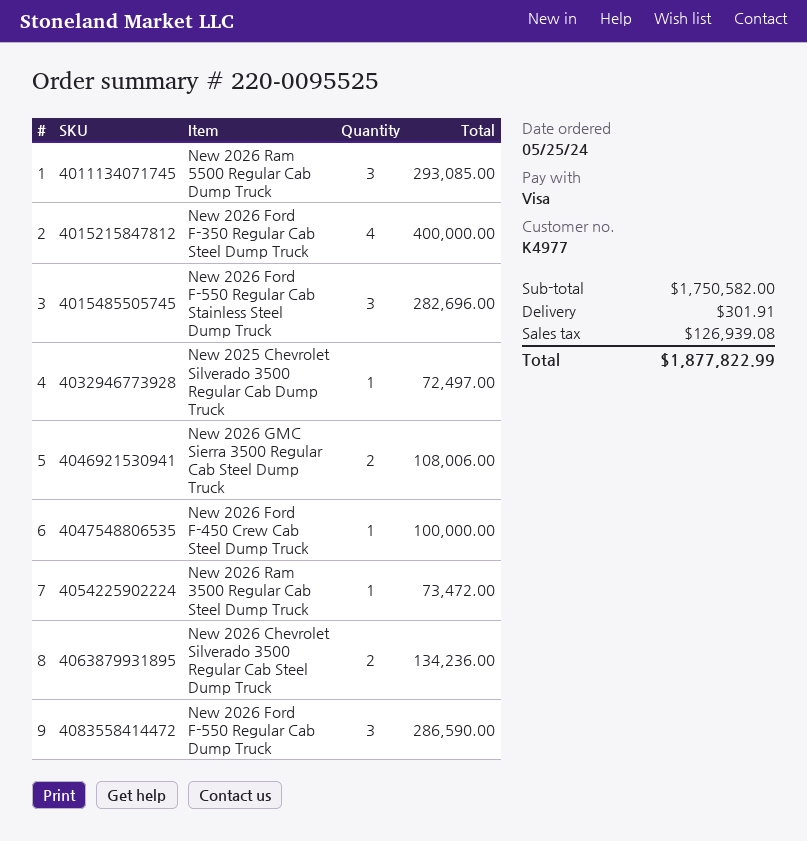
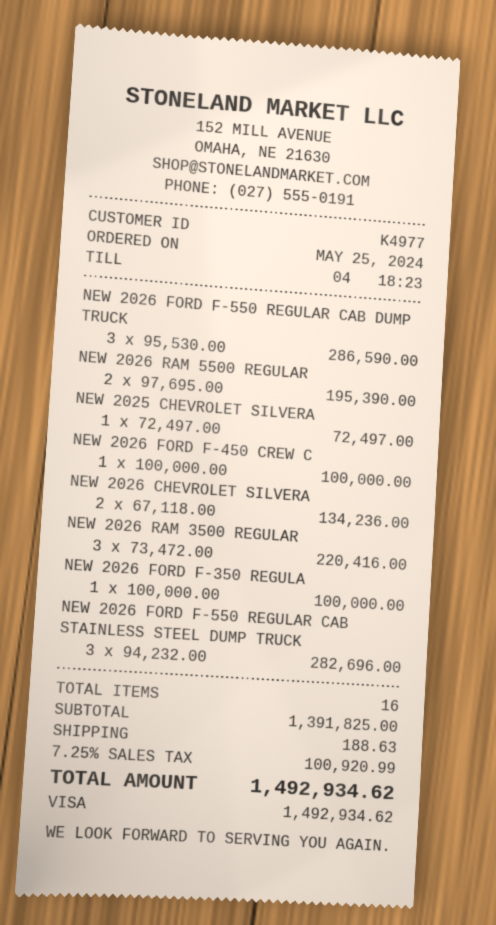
New 2026 Ram 5500 Regular Cab Dump Truck: 3 for 293085.00 -> 2 for 195390.00
New 2026 Ford F-350 Regular Cab Steel Dump Truck: 4 for 400000.00 -> 1 for 100000.00
New 2026 GMC Sierra 3500 Regular Cab Steel Dump Truck: 2 for 108006.00 -> none
New 2026 Ram 3500 Regular Cab Steel Dump Truck: 1 for 73472.00 -> 3 for 220416.00
subtotal: 1750582.00 -> 1391825.00
shipping: 301.91 -> 188.63
tax: 126939.08 -> 100920.99
total: 1877822.99 -> 1492934.62

